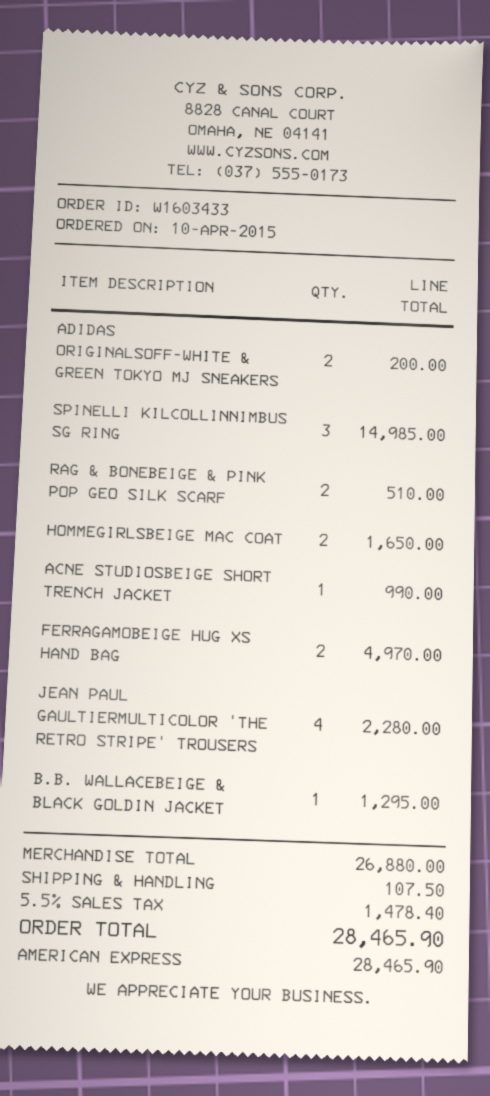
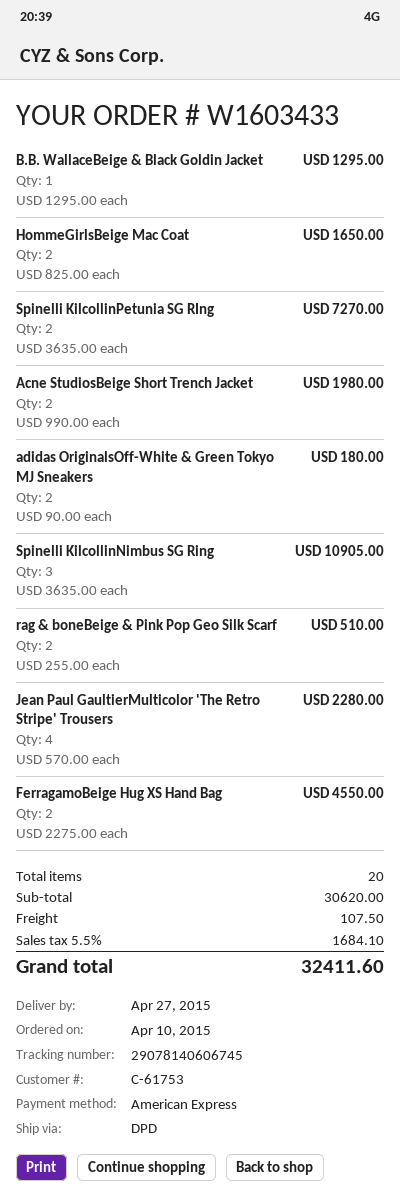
ADIDAS ORIGINALSOFF-WHITE & GREEN TOKYO MJ SNEAKERS: 2 for 200.00 -> 2 for 180.00
SPINELLI KILCOLLINNIMBUS SG RING: 3 for 14985.00 -> 3 for 10905.00
ACNE STUDIOSBEIGE SHORT TRENCH JACKET: 1 for 990.00 -> 2 for 1980.00
FERRAGAMOBEIGE HUG XS HAND BAG: 2 for 4970.00 -> 2 for 4550.00
Spinelli KilcollinPetunia SG RIng: none -> 2 for 7270.00
subtotal: 26880.00 -> 30620.00
tax: 5.5% = 1478.40 -> 5.5% = 1684.10
total: 28465.90 -> 32411.60

